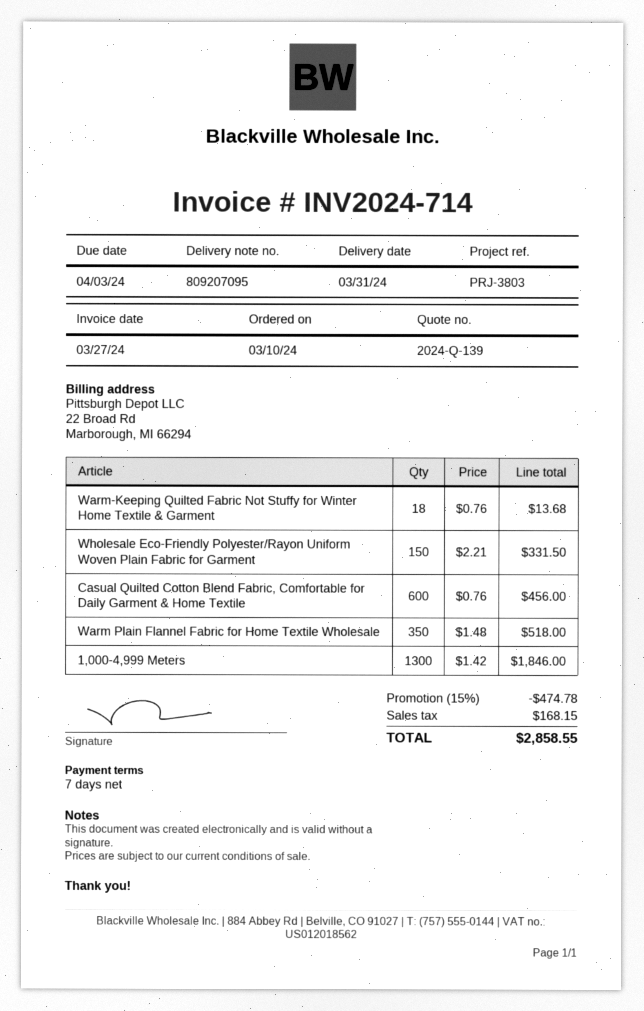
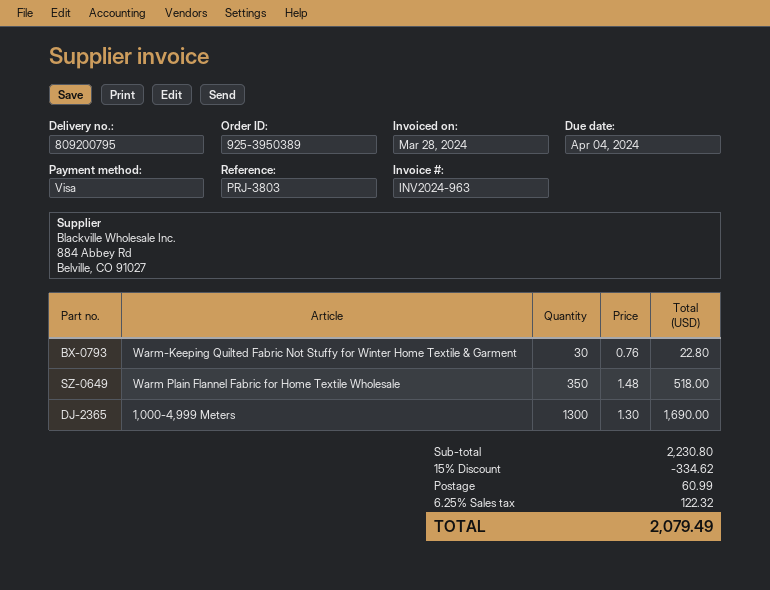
delivery note number: 809207095 -> 809200795
invoice number: INV2024-714 -> INV2024-963
invoice date: 2024-03-27 -> 2024-03-28
due date: 2024-04-03 -> 2024-04-04
Warm-Keeping Quilted Fabric Not Stuffy for Winter Home Textile & Garment: 18 x 0.76 = 13.68 -> 30 x 0.76 = 22.80
Wholesale Eco-Friendly Polyester/Rayon Uniform Woven Plain Fabric for Garment: 150 x 2.21 = 331.50 -> none
Casual Quilted Cotton Blend Fabric, Comfortable for Daily Garment & Home Textile: 600 x 0.76 = 456.00 -> none
1,000-4,999 Meters: 1300 x 1.42 = 1846.00 -> 1300 x 1.30 = 1690.00
discount: 15% = 474.78 -> 15% = 334.62
shipping: none -> 60.99
tax: 168.15 -> 122.32
total: 2858.55 -> 2079.49

